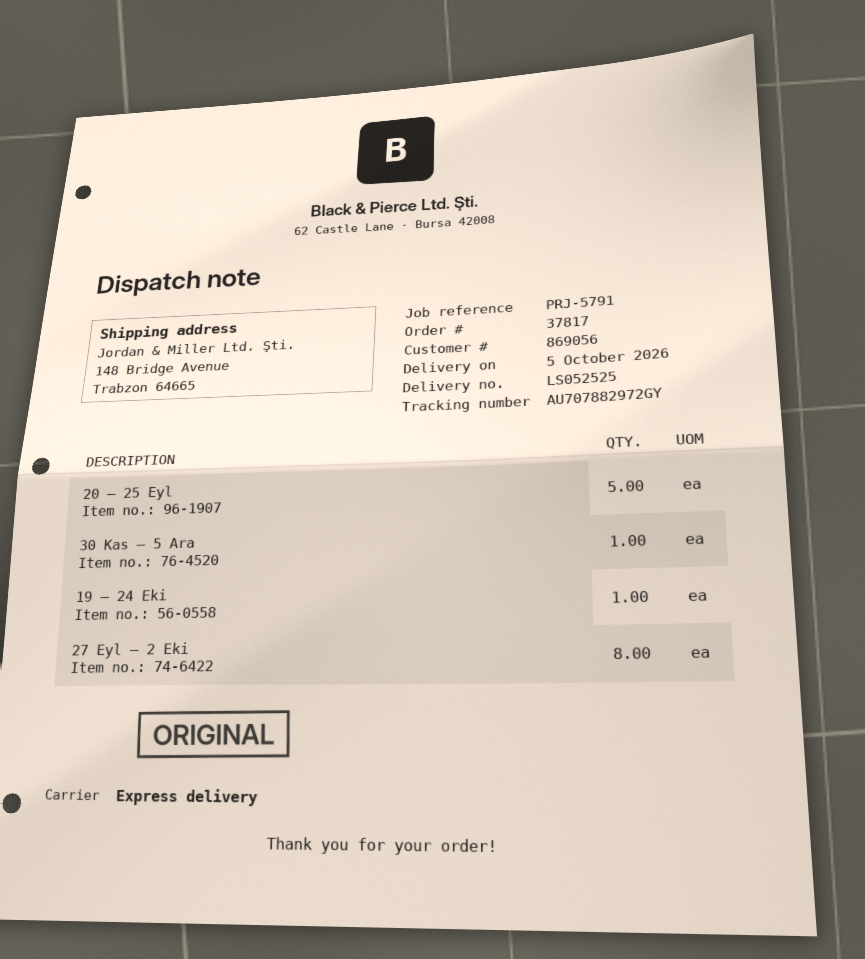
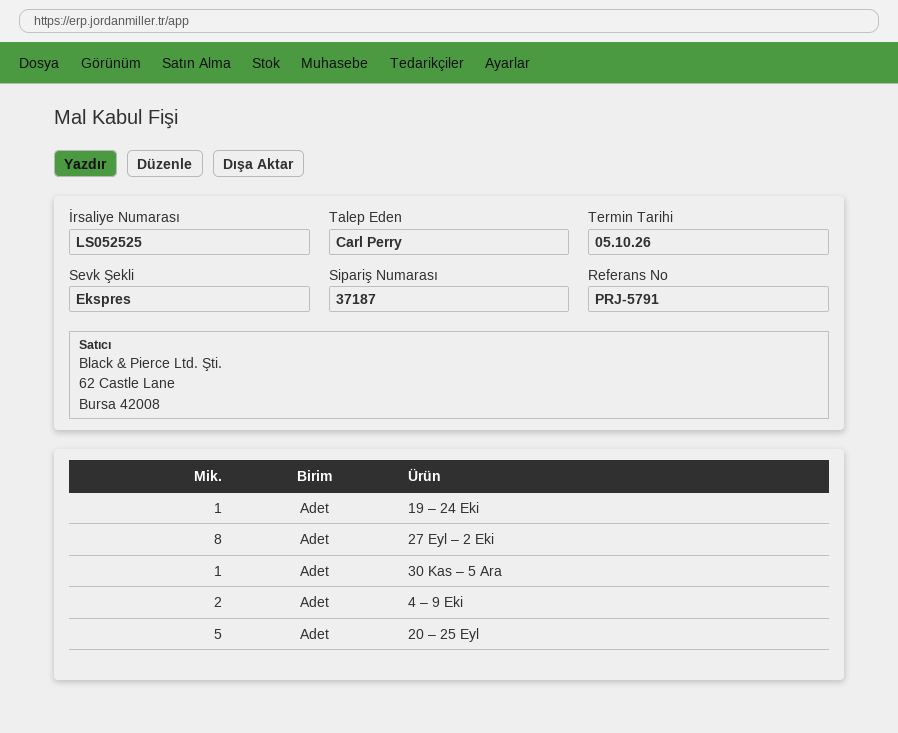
order number: 37817 -> 37187
4 – 9 Eki: none -> 2

